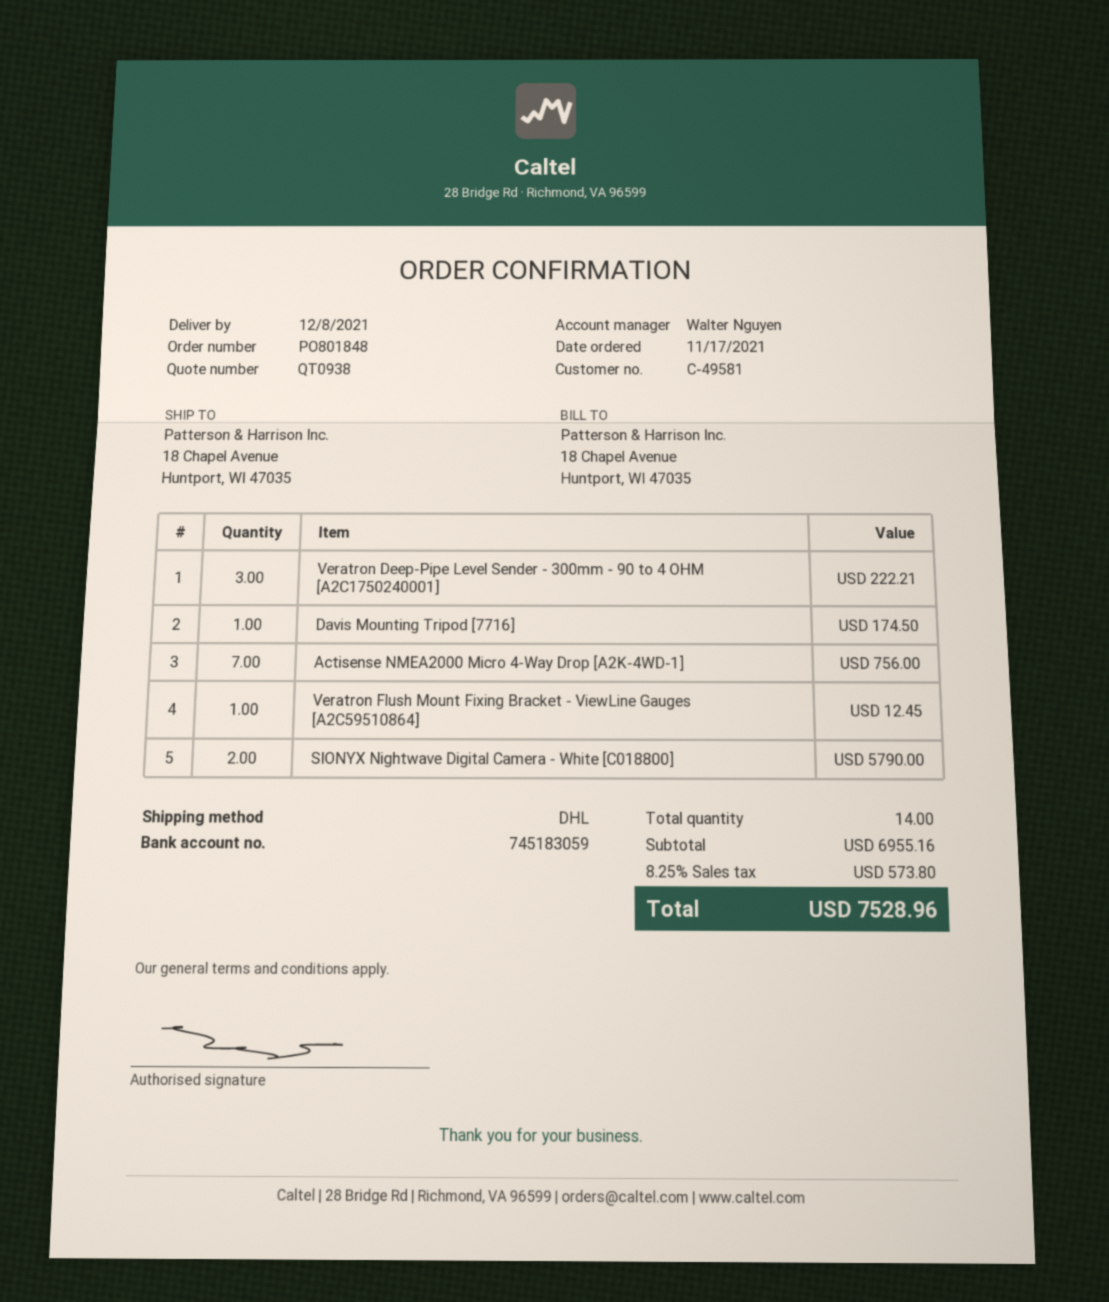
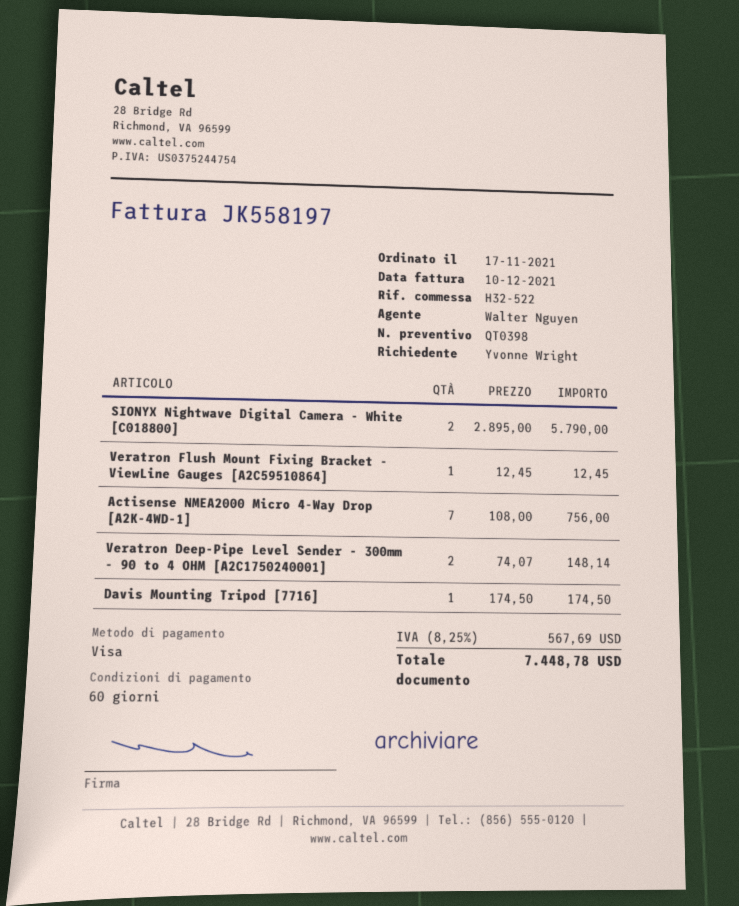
quote number: QT0938 -> QT0398
Veratron Deep-Pipe Level Sender - 300mm - 90 to 4 OHM [A2C1750240001]: 3 for 222.21 -> 2 for 148.14
tax: 8.25% = 573.80 -> 8.25% = 567.69
total: 7528.96 -> 7448.78

